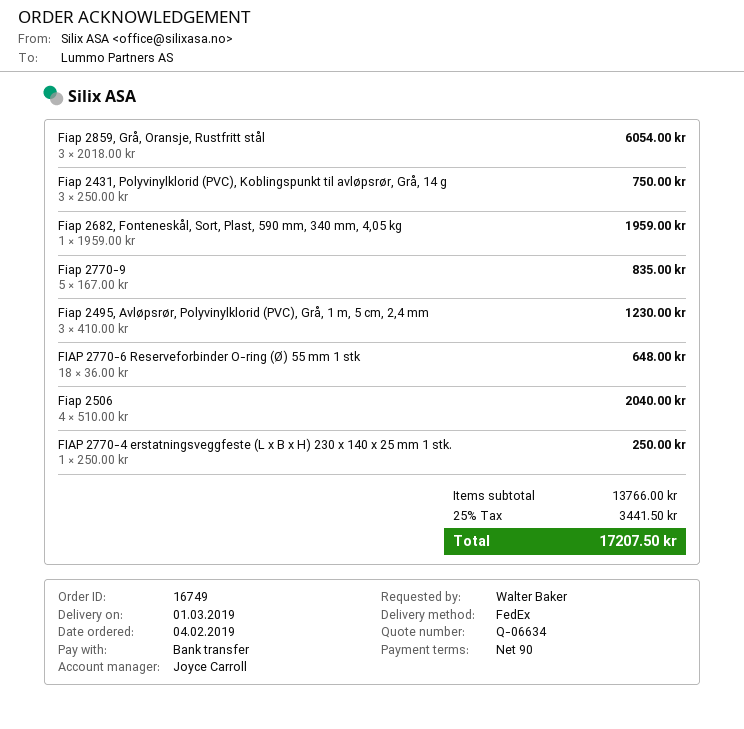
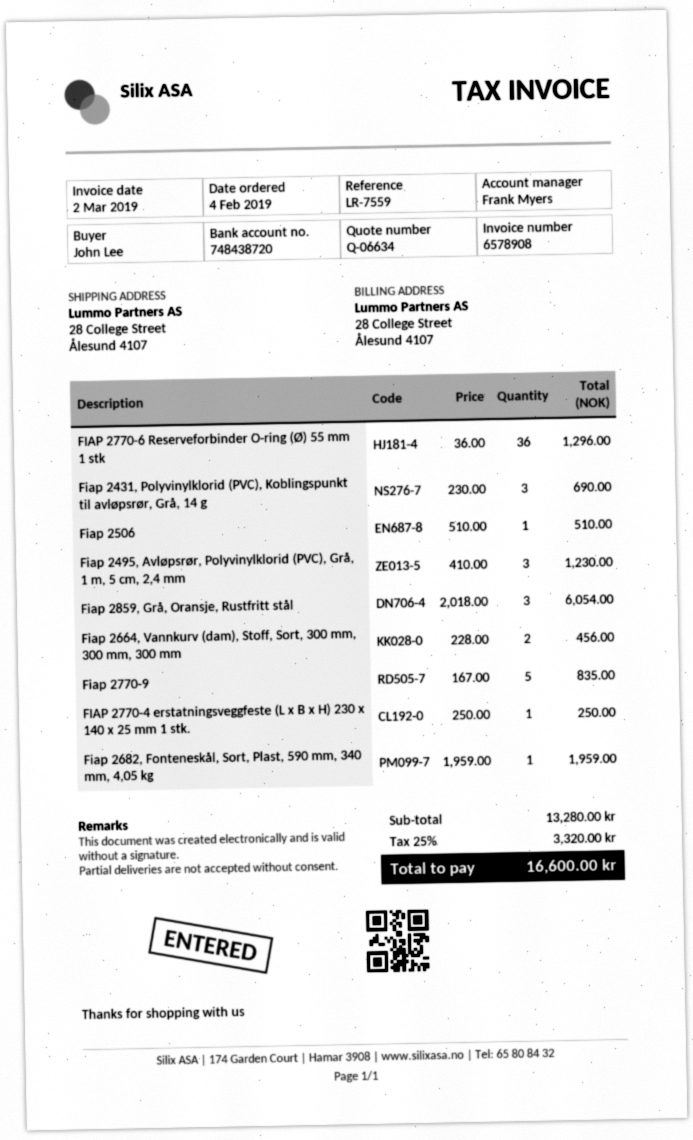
ordered by: Walter Baker -> John Lee
sales rep: Joyce Carroll -> Frank Myers
Fiap 2431, Polyvinylklorid (PVC), Koblingspunkt til avløpsrør, Grå, 14 g: 3 x 250.00 = 750.00 -> 3 x 230.00 = 690.00
FIAP 2770-6 Reserveforbinder O-ring (Ø) 55 mm 1 stk: 18 x 36.00 = 648.00 -> 36 x 36.00 = 1296.00
Fiap 2506: 4 x 510.00 = 2040.00 -> 1 x 510.00 = 510.00
Fiap 2664, Vannkurv (dam), Stoff, Sort, 300 mm, 300 mm, 300 mm: none -> 2 x 228.00 = 456.00
subtotal: 13766.00 -> 13280.00
tax: 25% = 3441.50 -> 25% = 3320.00
total: 17207.50 -> 16600.00

